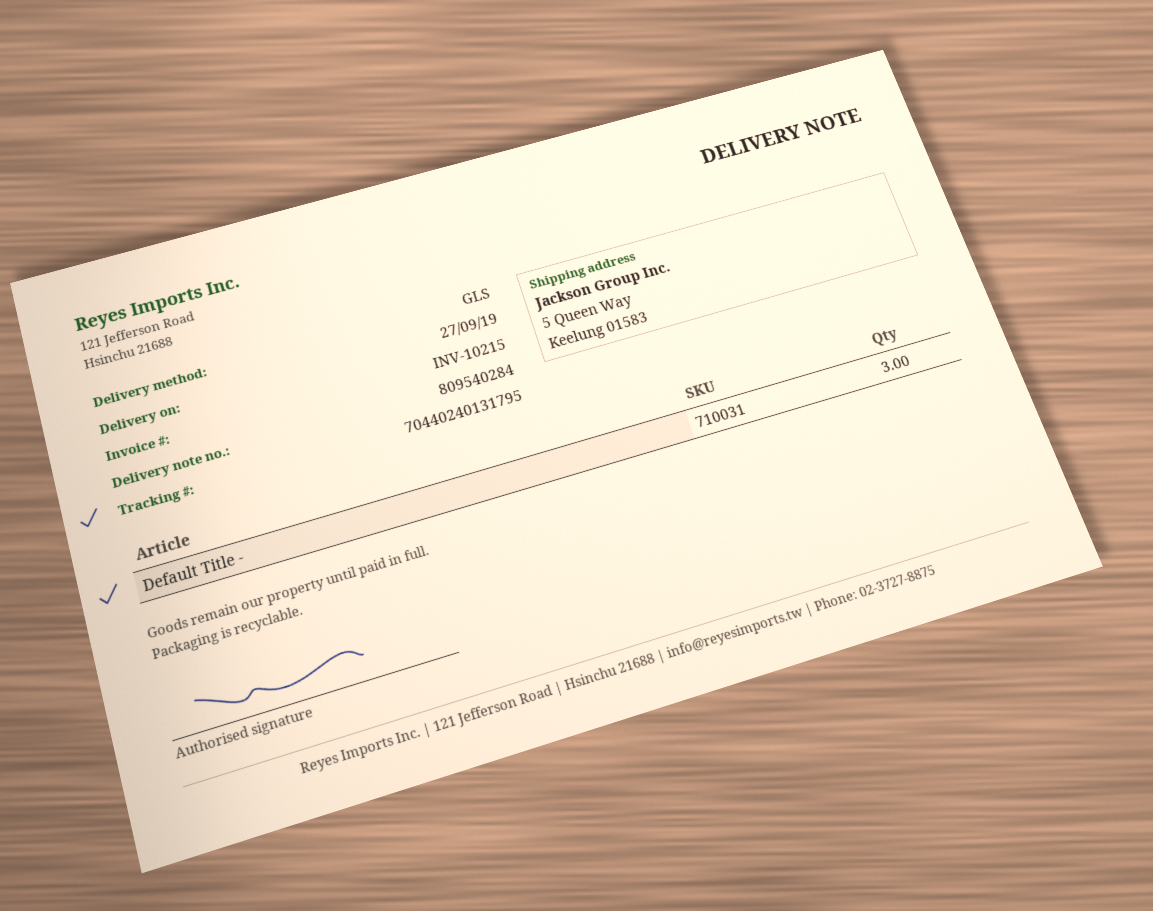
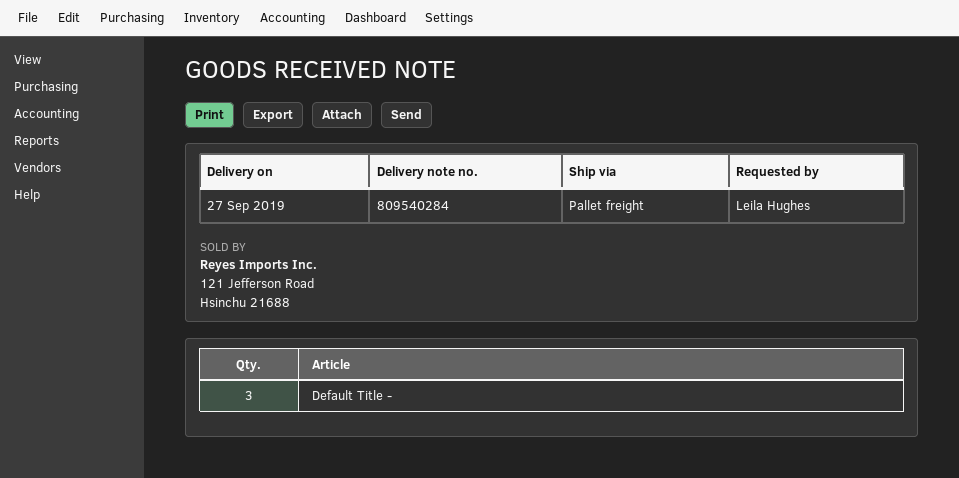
shipping method: GLS -> pallet freight

